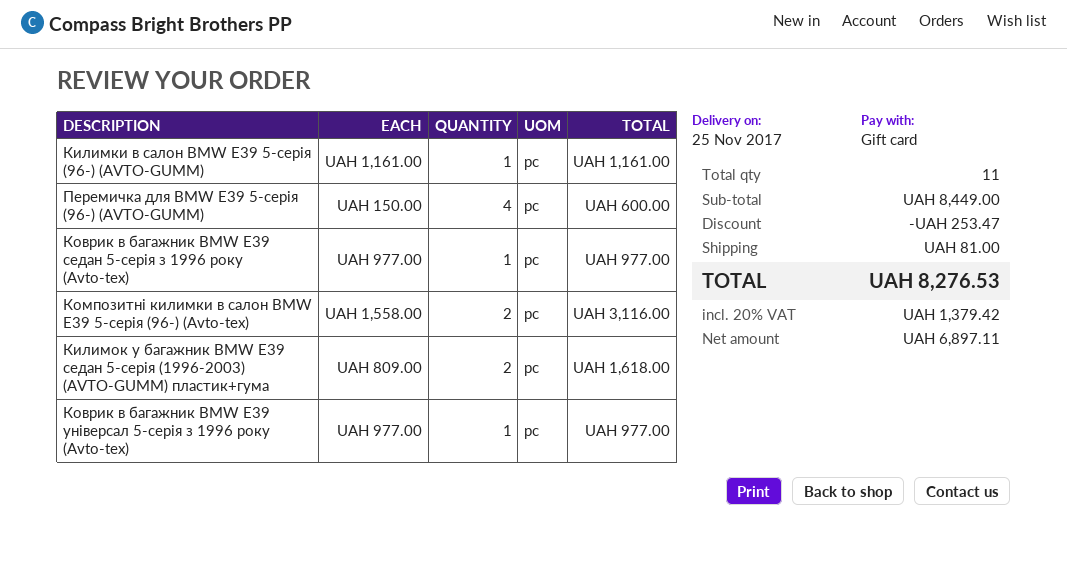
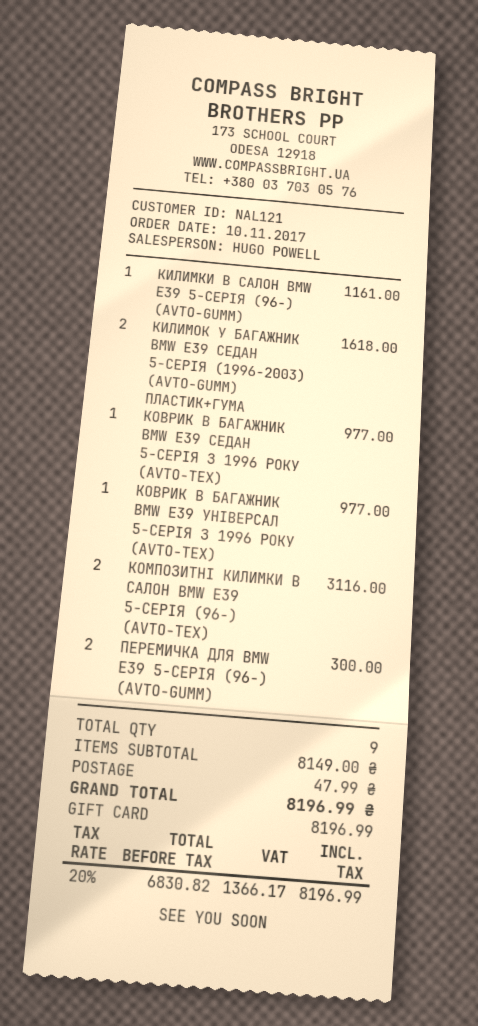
Перемичка для BMW E39 5-серія (96-) (AVTO-GUMM): 4 for 600.00 -> 2 for 300.00
total quantity: 11 -> 9
subtotal: 8449.00 -> 8149.00
discount: 253.47 -> none
shipping: 81.00 -> 47.99
net: 6897.11 -> 6830.82
tax: 20% = 1379.42 -> 20% = 1366.17
total: 8276.53 -> 8196.99

